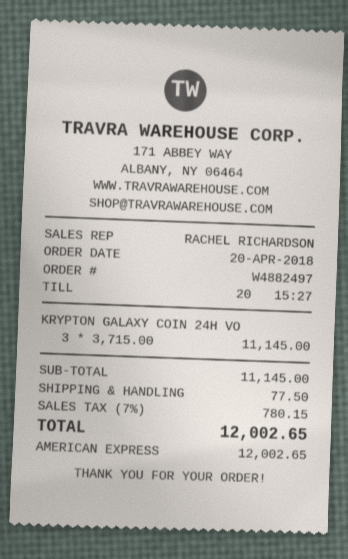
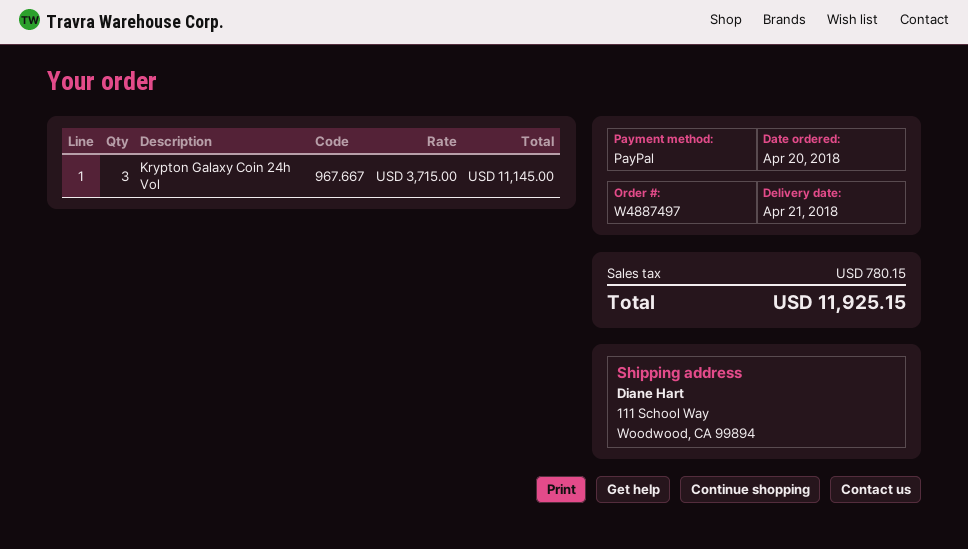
order number: W4882497 -> W4887497
payment method: American Express -> PayPal
shipping: 77.50 -> none
total: 12002.65 -> 11925.15

